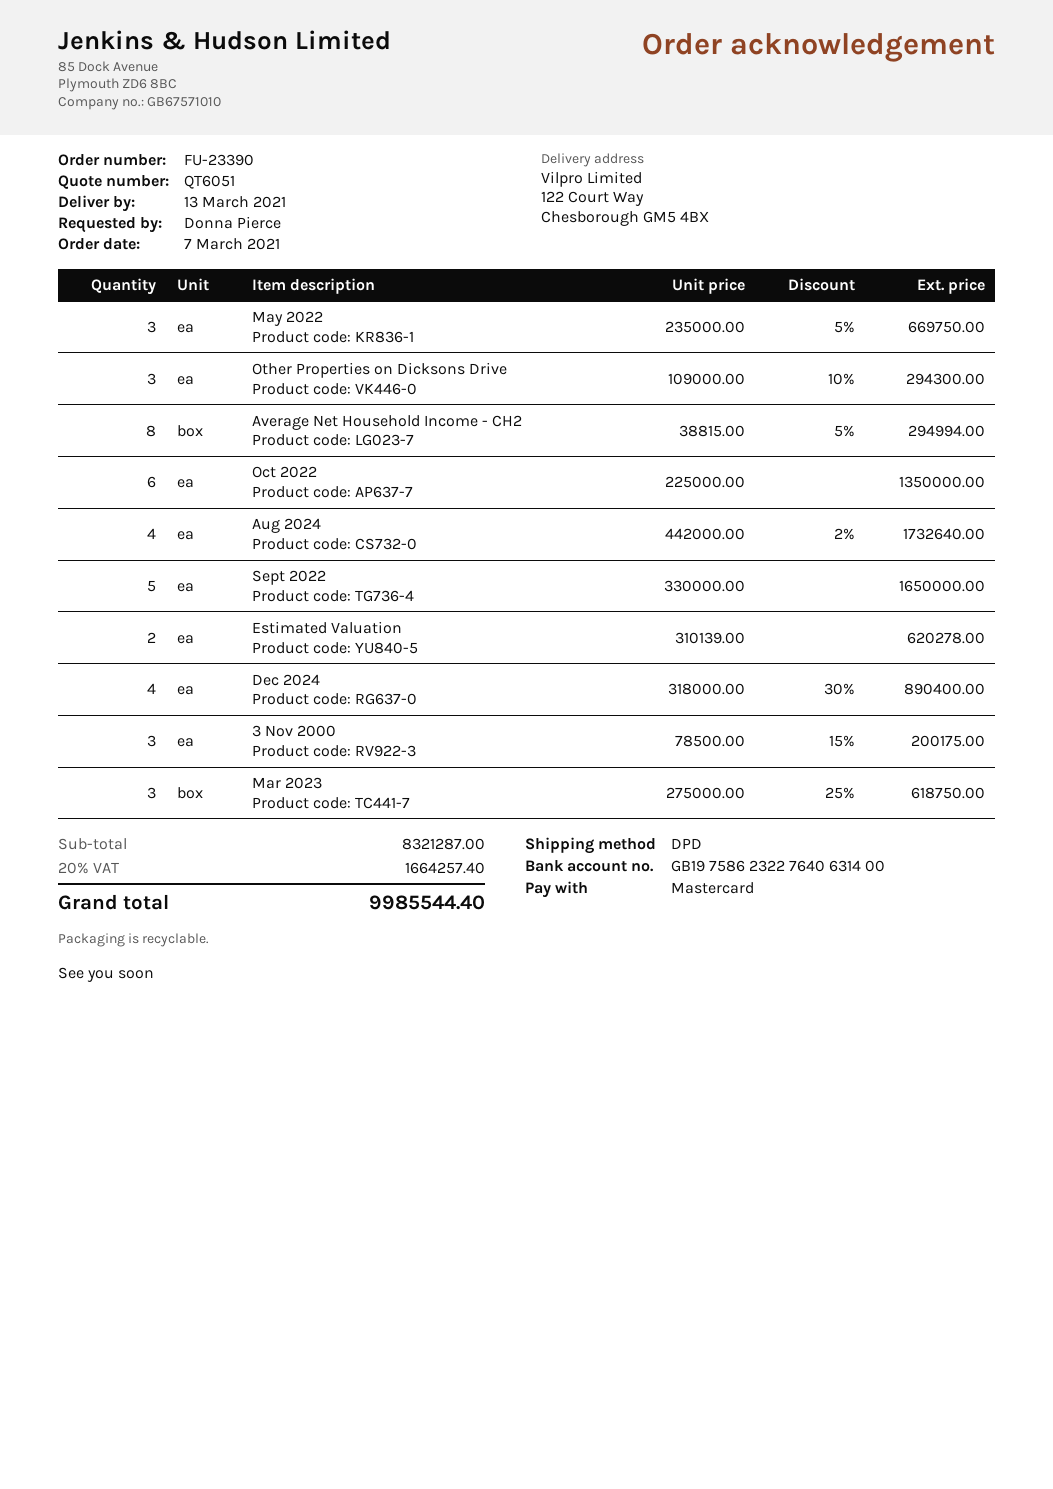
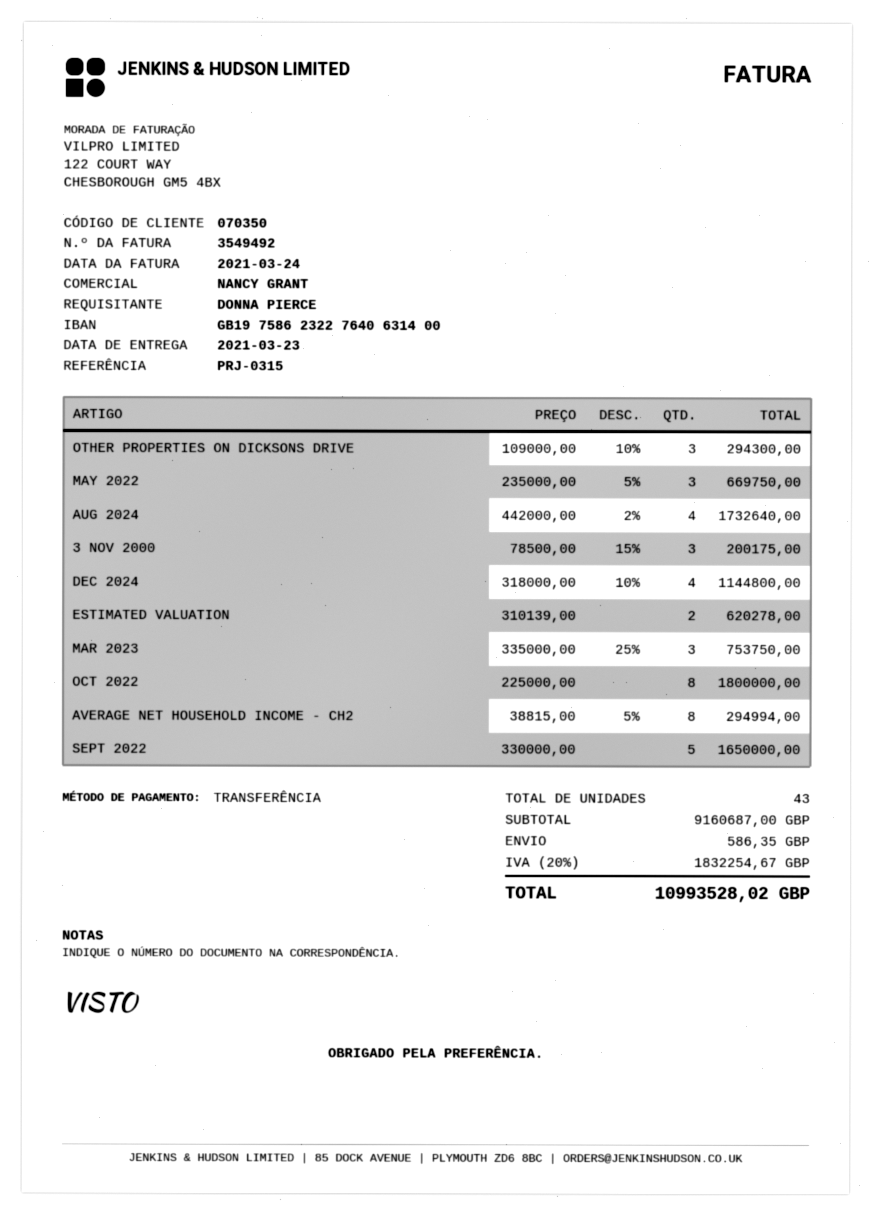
delivery date: 2021-03-13 -> 2021-03-23
payment method: Mastercard -> bank transfer
Oct 2022: 6 x 225000.00 = 1350000.00 -> 8 x 225000.00 = 1800000.00
Dec 2024: 4 x 318000.00 - 30% = 890400.00 -> 4 x 318000.00 - 10% = 1144800.00
Mar 2023: 3 x 275000.00 - 25% = 618750.00 -> 3 x 335000.00 - 25% = 753750.00
subtotal: 8321287.00 -> 9160687.00
shipping: none -> 586.35
tax: 20% = 1664257.40 -> 20% = 1832254.67
total: 9985544.40 -> 10993528.02

